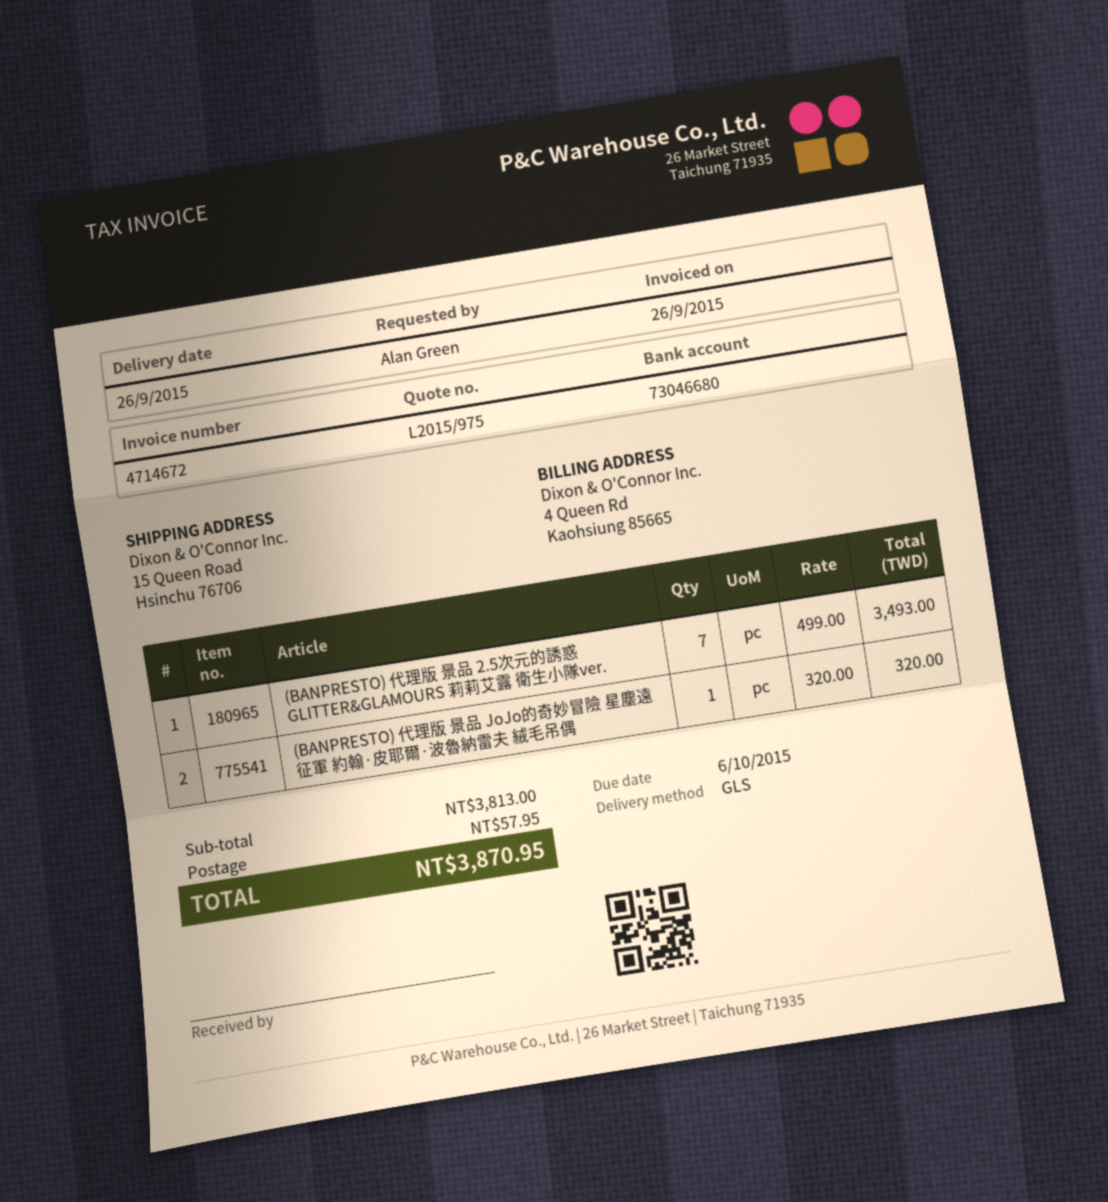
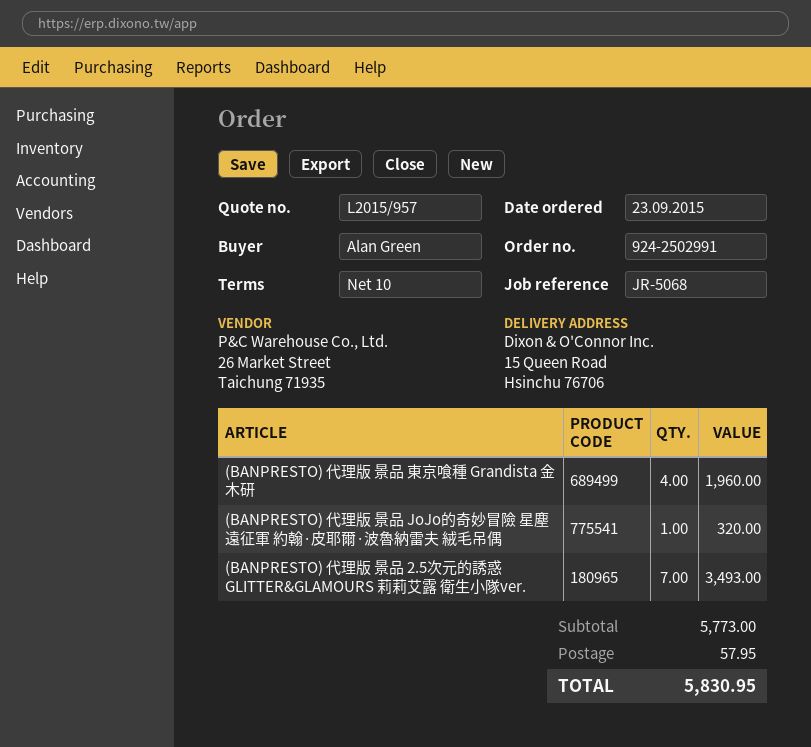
quote number: L2015/975 -> L2015/957
(BANPRESTO) 代理版 景品 東京喰種 Grandista 金木研: none -> 4 for 1960.00
subtotal: 3813.00 -> 5773.00
total: 3870.95 -> 5830.95

